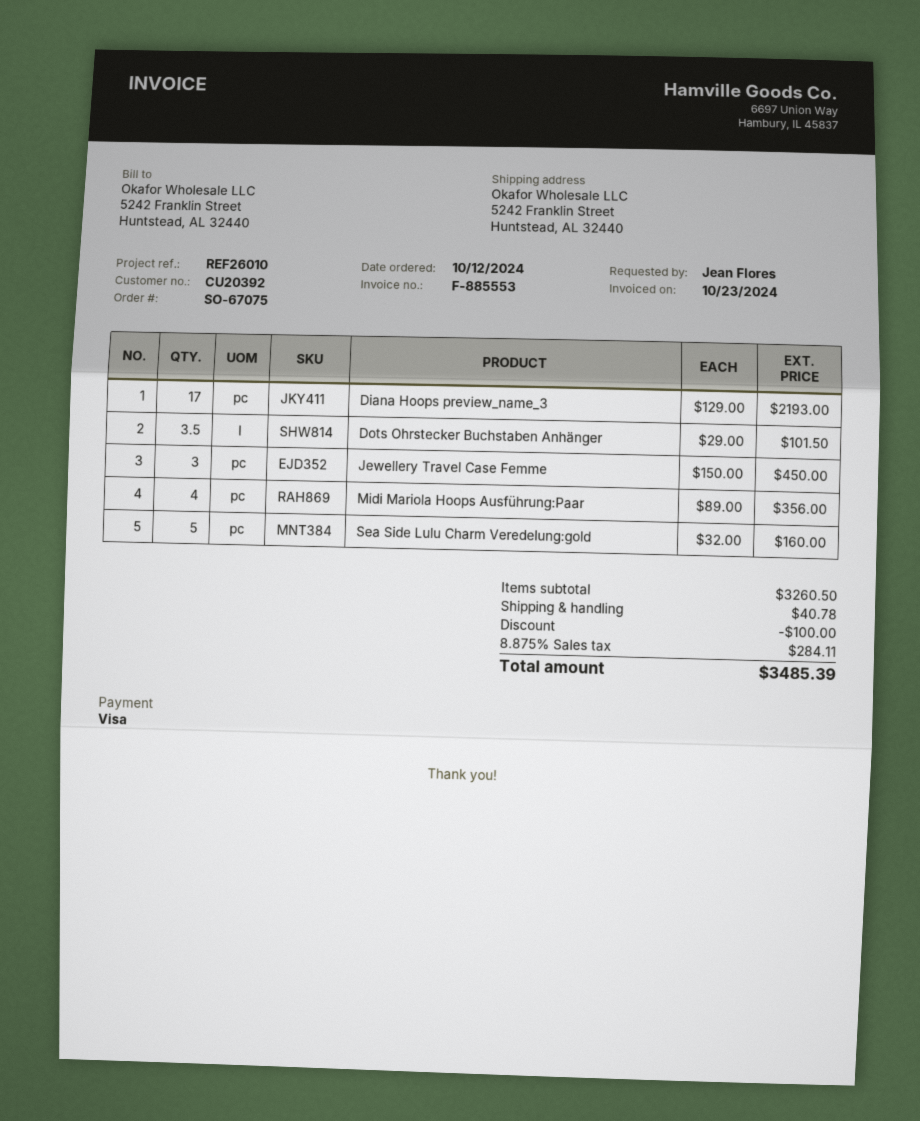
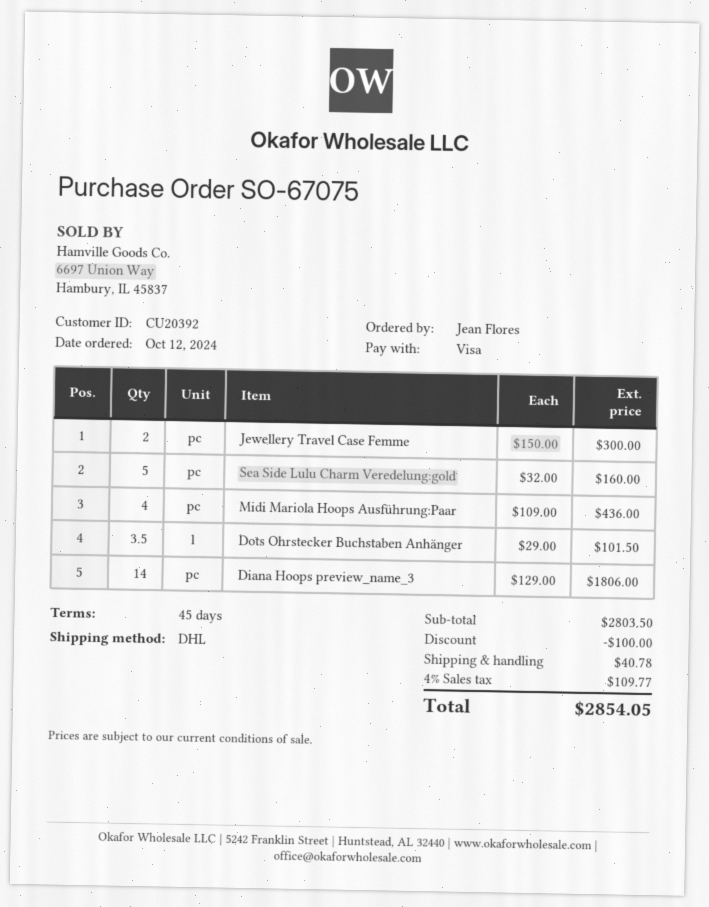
Diana Hoops preview_name_3: 17 x 129.00 = 2193.00 -> 14 x 129.00 = 1806.00
Jewellery Travel Case Femme: 3 x 150.00 = 450.00 -> 2 x 150.00 = 300.00
Midi Mariola Hoops Ausführung:Paar: 4 x 89.00 = 356.00 -> 4 x 109.00 = 436.00
subtotal: 3260.50 -> 2803.50
tax: 8.875% = 284.11 -> 4% = 109.77
total: 3485.39 -> 2854.05

